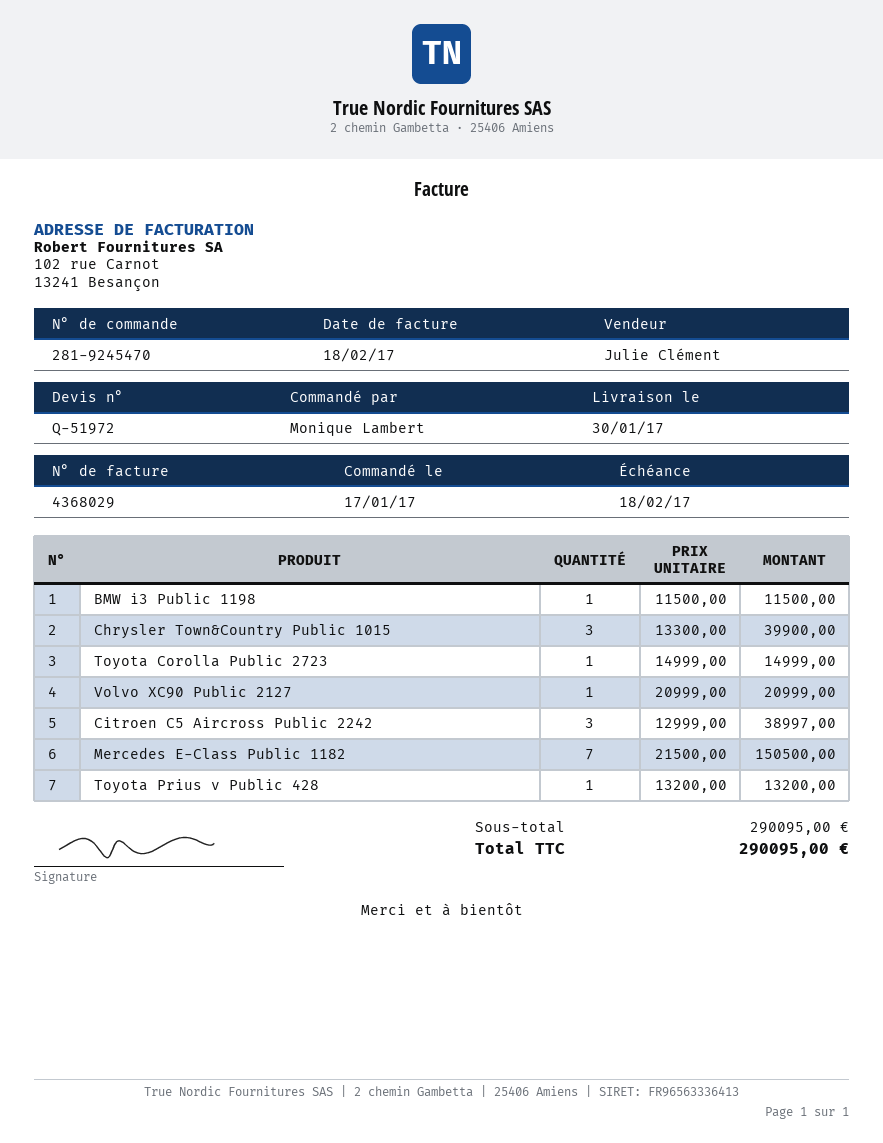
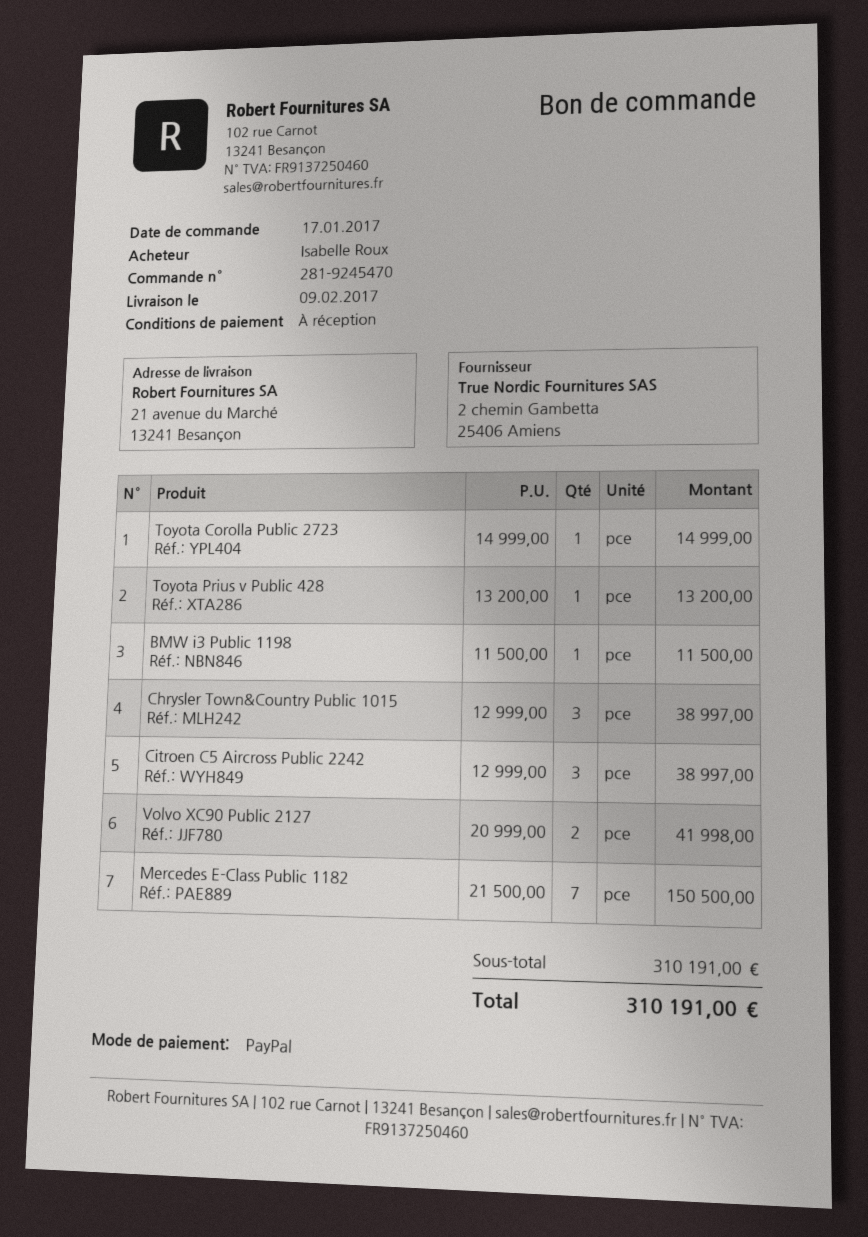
delivery date: 2017-01-30 -> 2017-02-09
ordered by: Monique Lambert -> Isabelle Roux
Chrysler Town&Country Public 1015: 3 x 13300.00 = 39900.00 -> 3 x 12999.00 = 38997.00
Volvo XC90 Public 2127: 1 x 20999.00 = 20999.00 -> 2 x 20999.00 = 41998.00
subtotal: 290095.00 -> 310191.00
total: 290095.00 -> 310191.00

